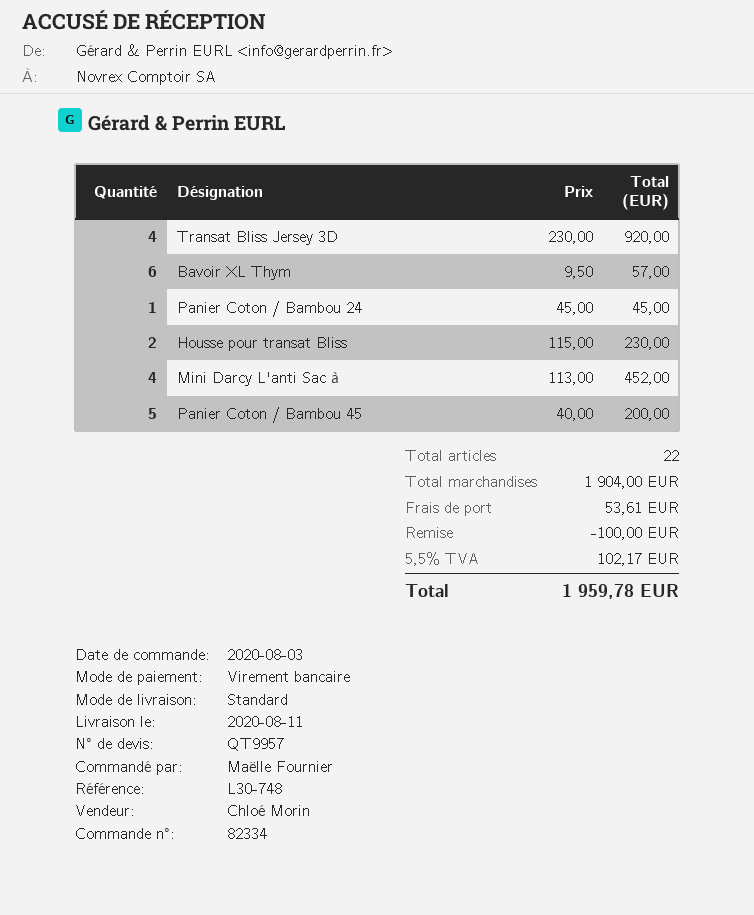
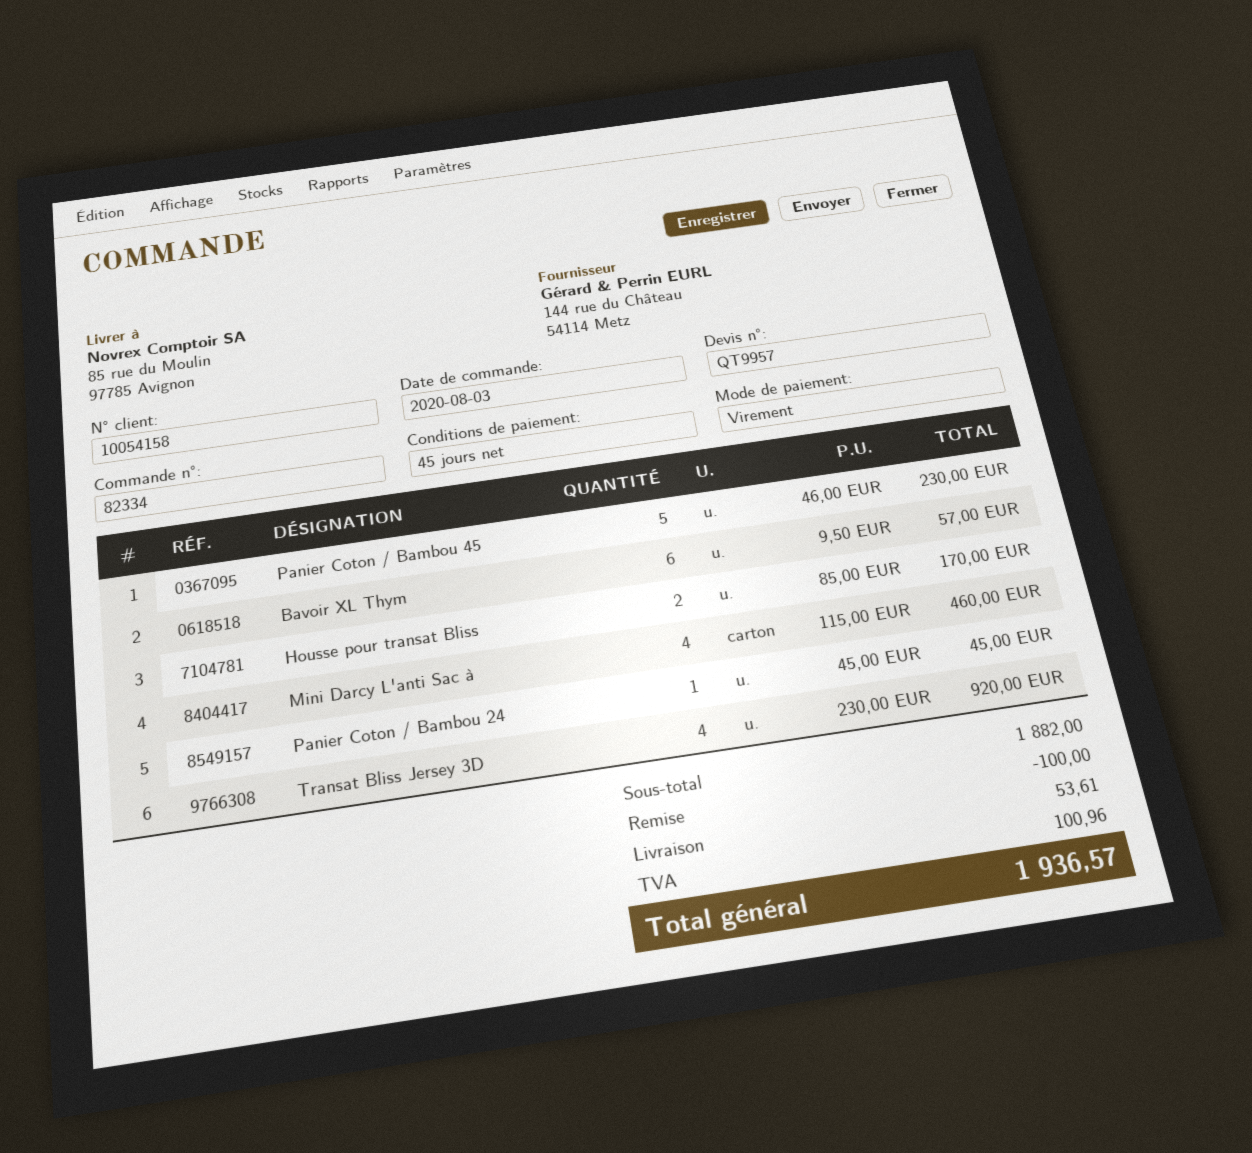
Housse pour transat Bliss: 2 x 115.00 = 230.00 -> 2 x 85.00 = 170.00
Mini Darcy L'anti Sac à: 4 x 113.00 = 452.00 -> 4 x 115.00 = 460.00
Panier Coton / Bambou 45: 5 x 40.00 = 200.00 -> 5 x 46.00 = 230.00
subtotal: 1904.00 -> 1882.00
tax: 102.17 -> 100.96
total: 1959.78 -> 1936.57

